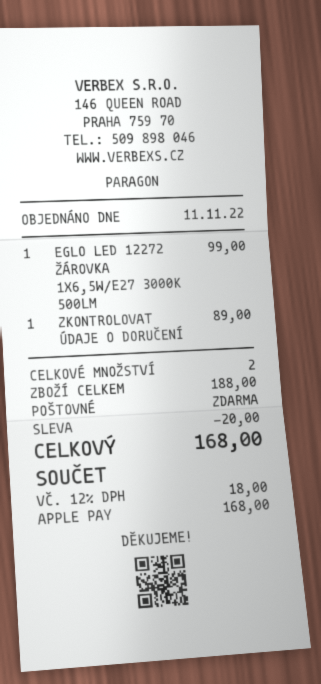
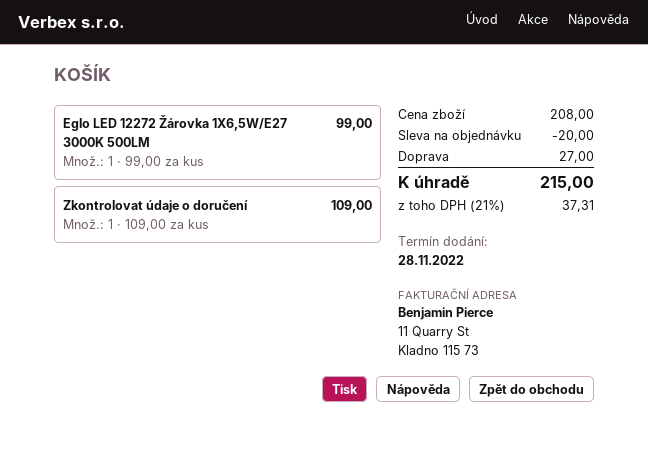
ZKONTROLOVAT ÚDAJE O DORUČENÍ: 1 for 89.00 -> 1 for 109.00
subtotal: 188.00 -> 208.00
shipping: 0.00 -> 27.00
tax: 12% = 18.00 -> 21% = 37.31
total: 168.00 -> 215.00

